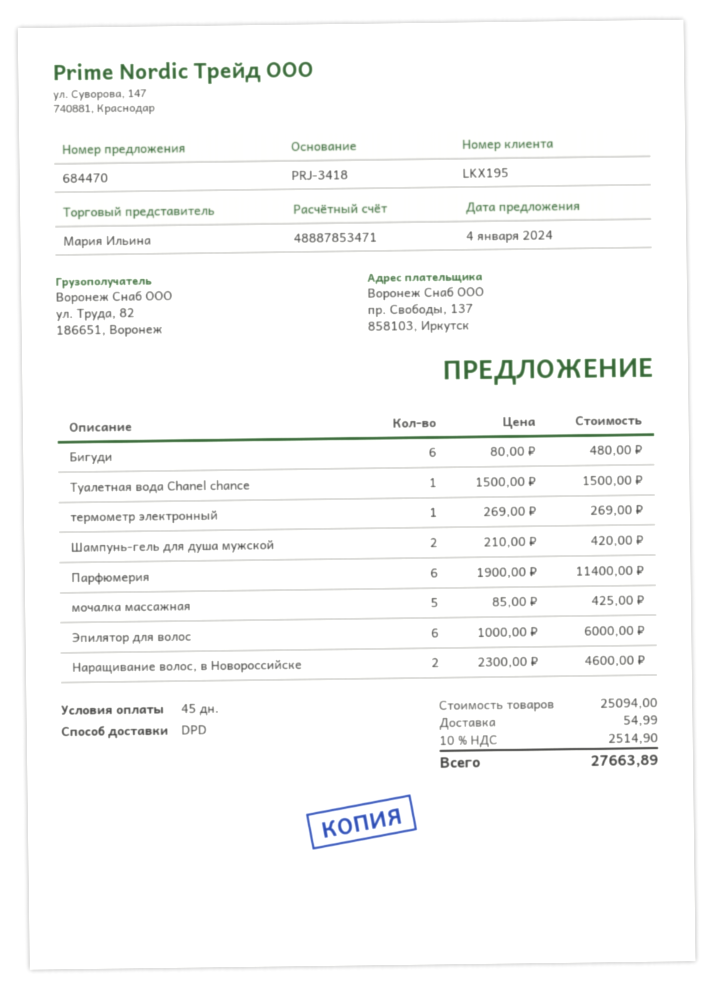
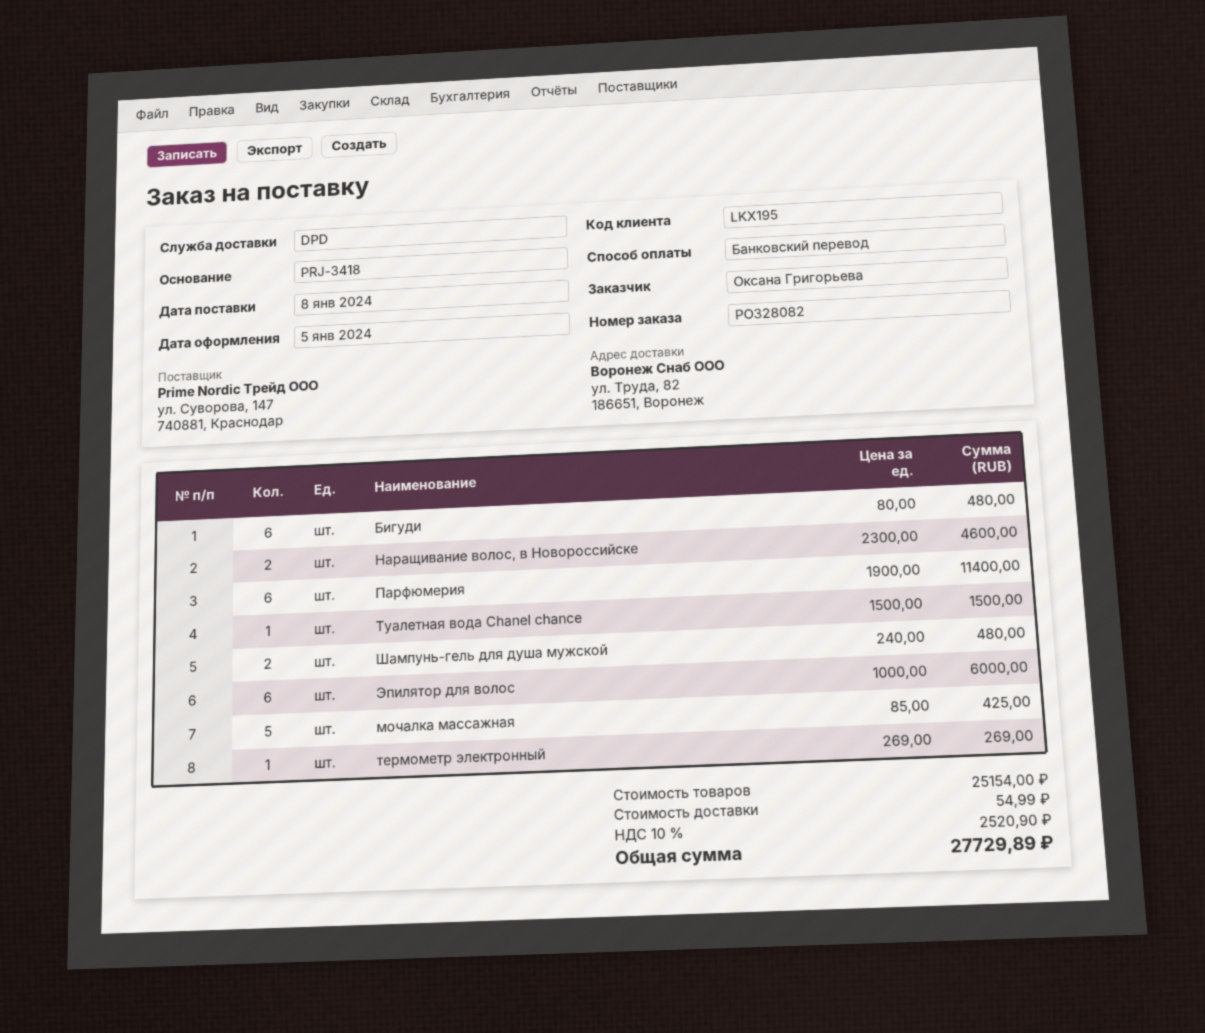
Шампунь-гель для душа мужской: 2 x 210.00 = 420.00 -> 2 x 240.00 = 480.00
subtotal: 25094.00 -> 25154.00
tax: 10% = 2514.90 -> 10% = 2520.90
total: 27663.89 -> 27729.89

